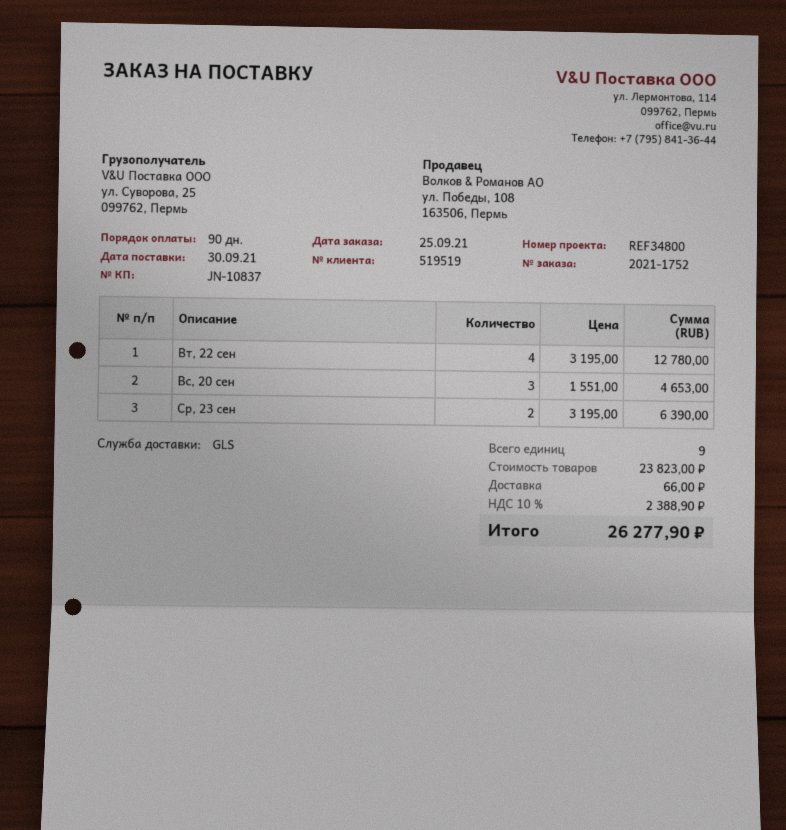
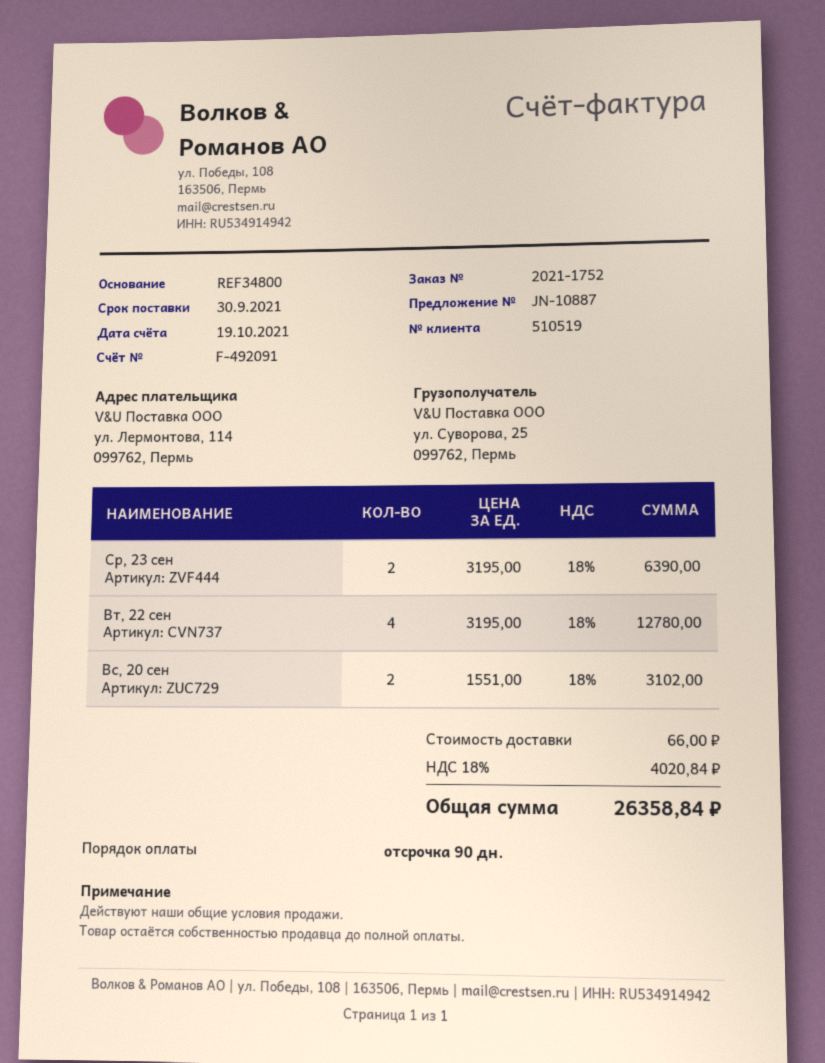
quote number: JN-10837 -> JN-10887
customer number: 519519 -> 510519
Вс, 20 сен: 3 x 1551.00 = 4653.00 -> 2 x 1551.00 = 3102.00
tax: 10% = 2388.90 -> 18% = 4020.84
total: 26277.90 -> 26358.84

